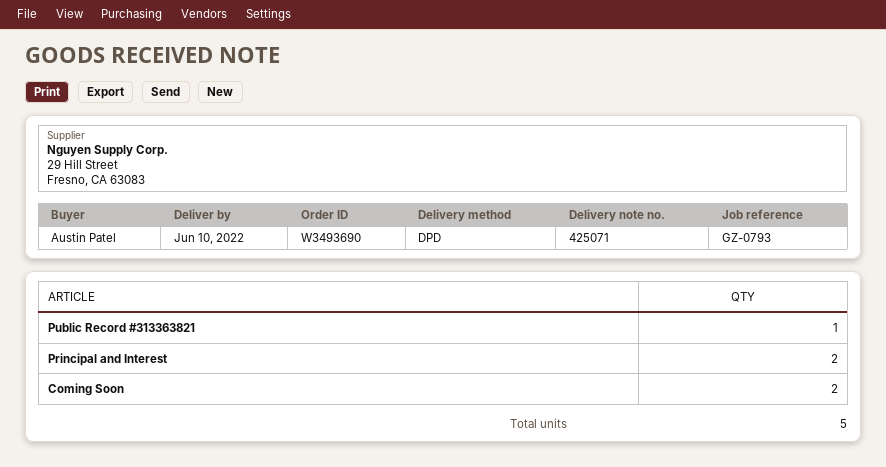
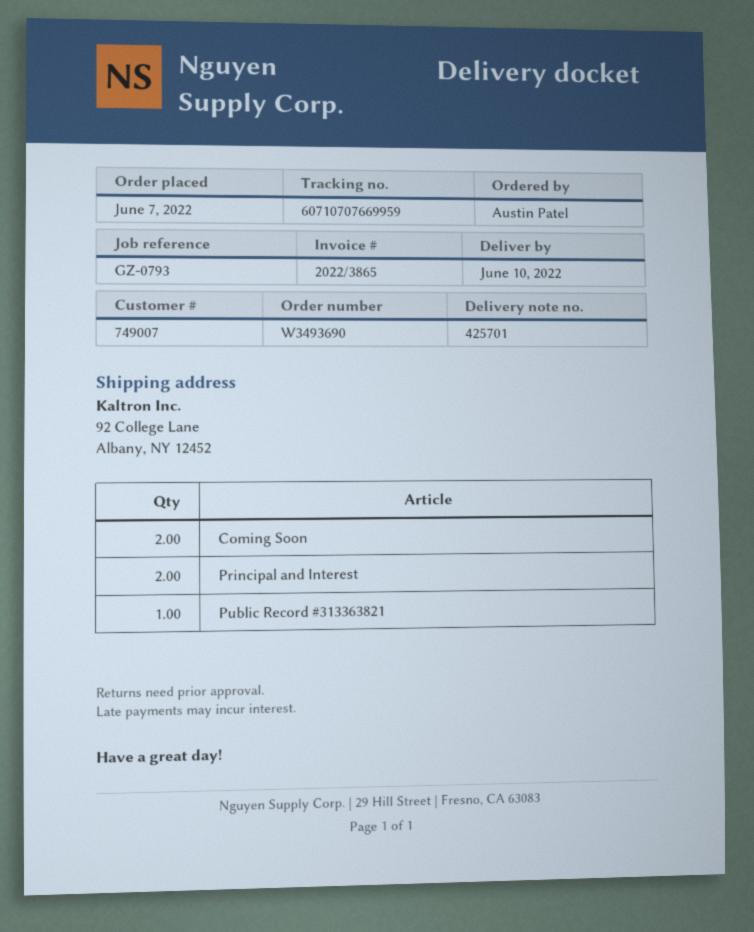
delivery note number: 425071 -> 425701

